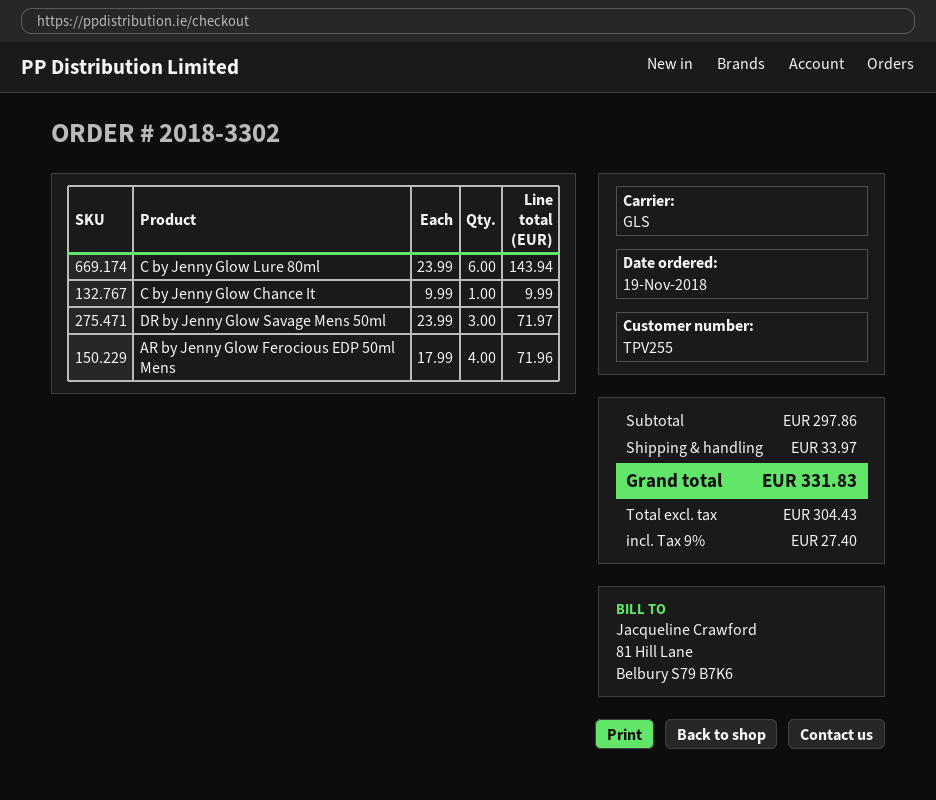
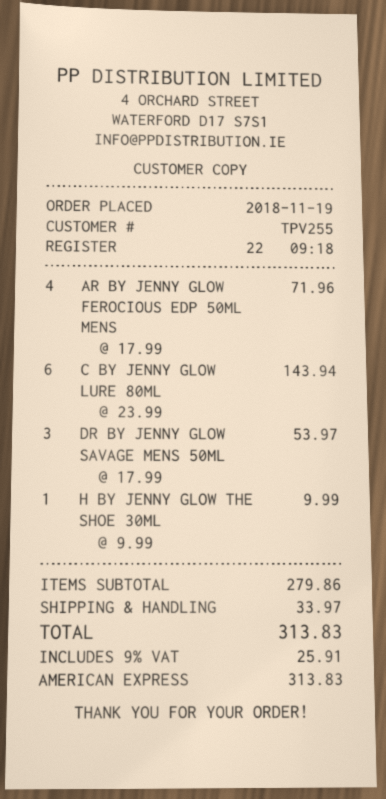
C by Jenny Glow Chance It: 1 x 9.99 = 9.99 -> none
DR by Jenny Glow Savage Mens 50ml: 3 x 23.99 = 71.97 -> 3 x 17.99 = 53.97
H BY JENNY GLOW THE SHOE 30ML: none -> 1 x 9.99 = 9.99
subtotal: 297.86 -> 279.86
tax: 9% = 27.40 -> 9% = 25.91
total: 331.83 -> 313.83

